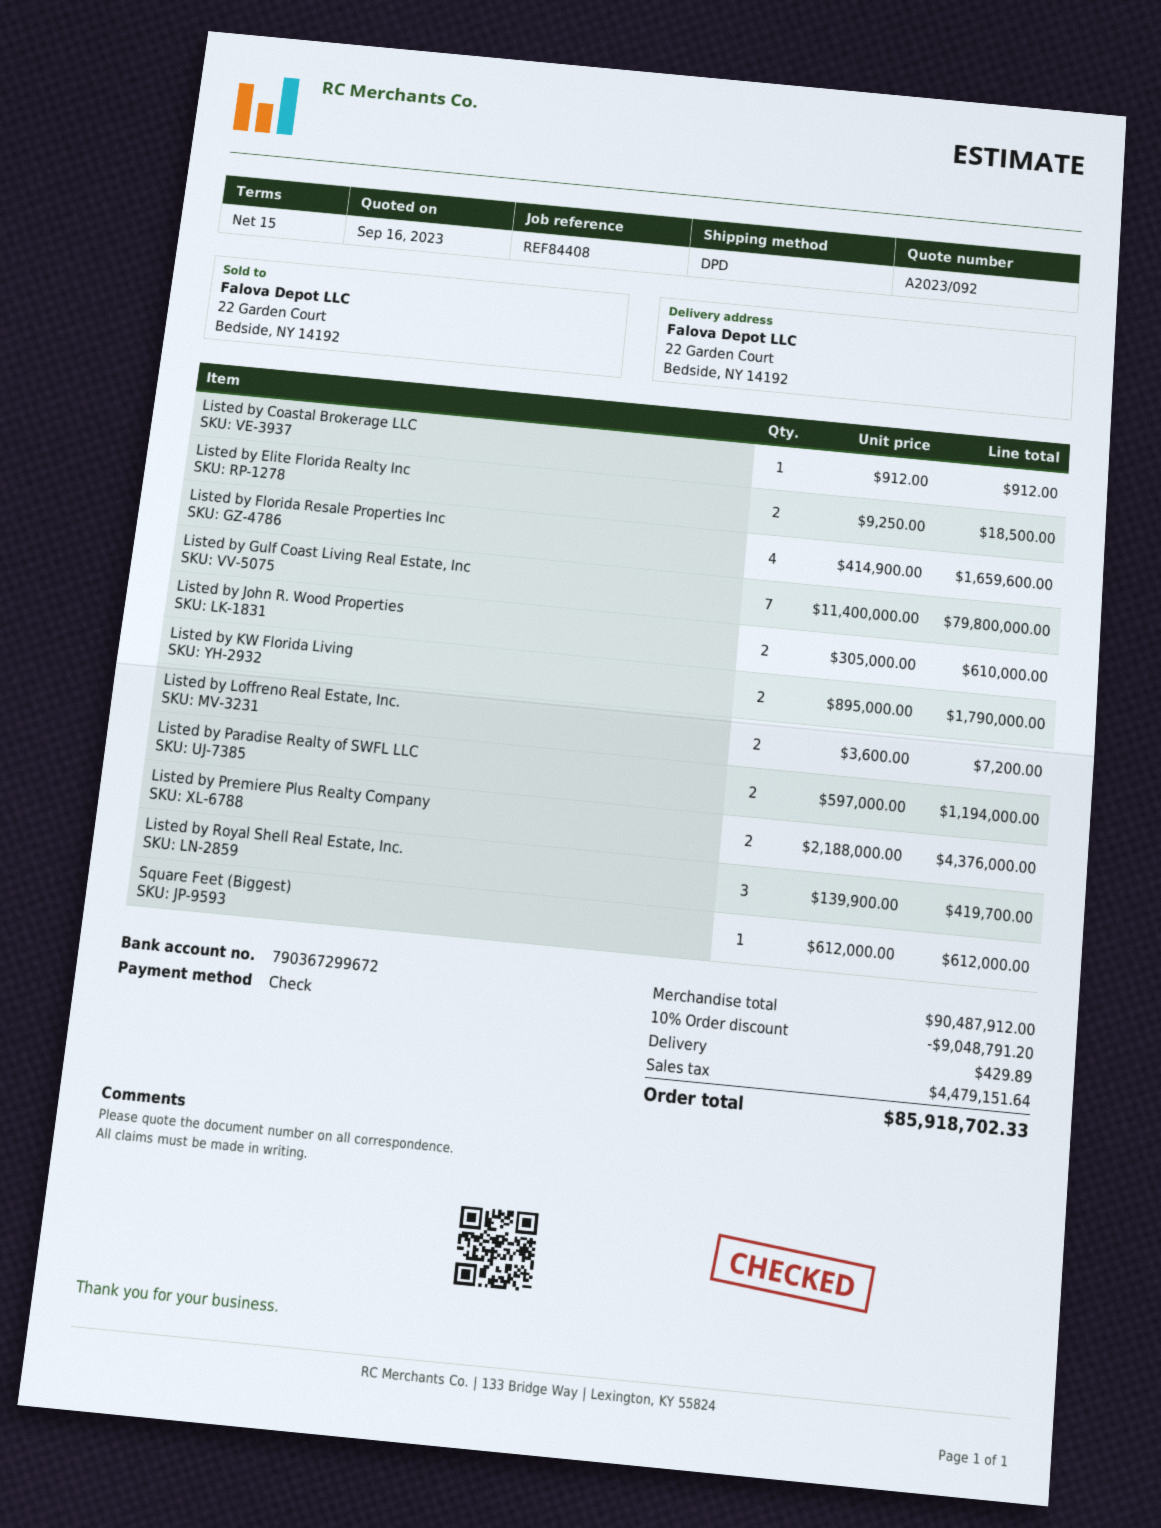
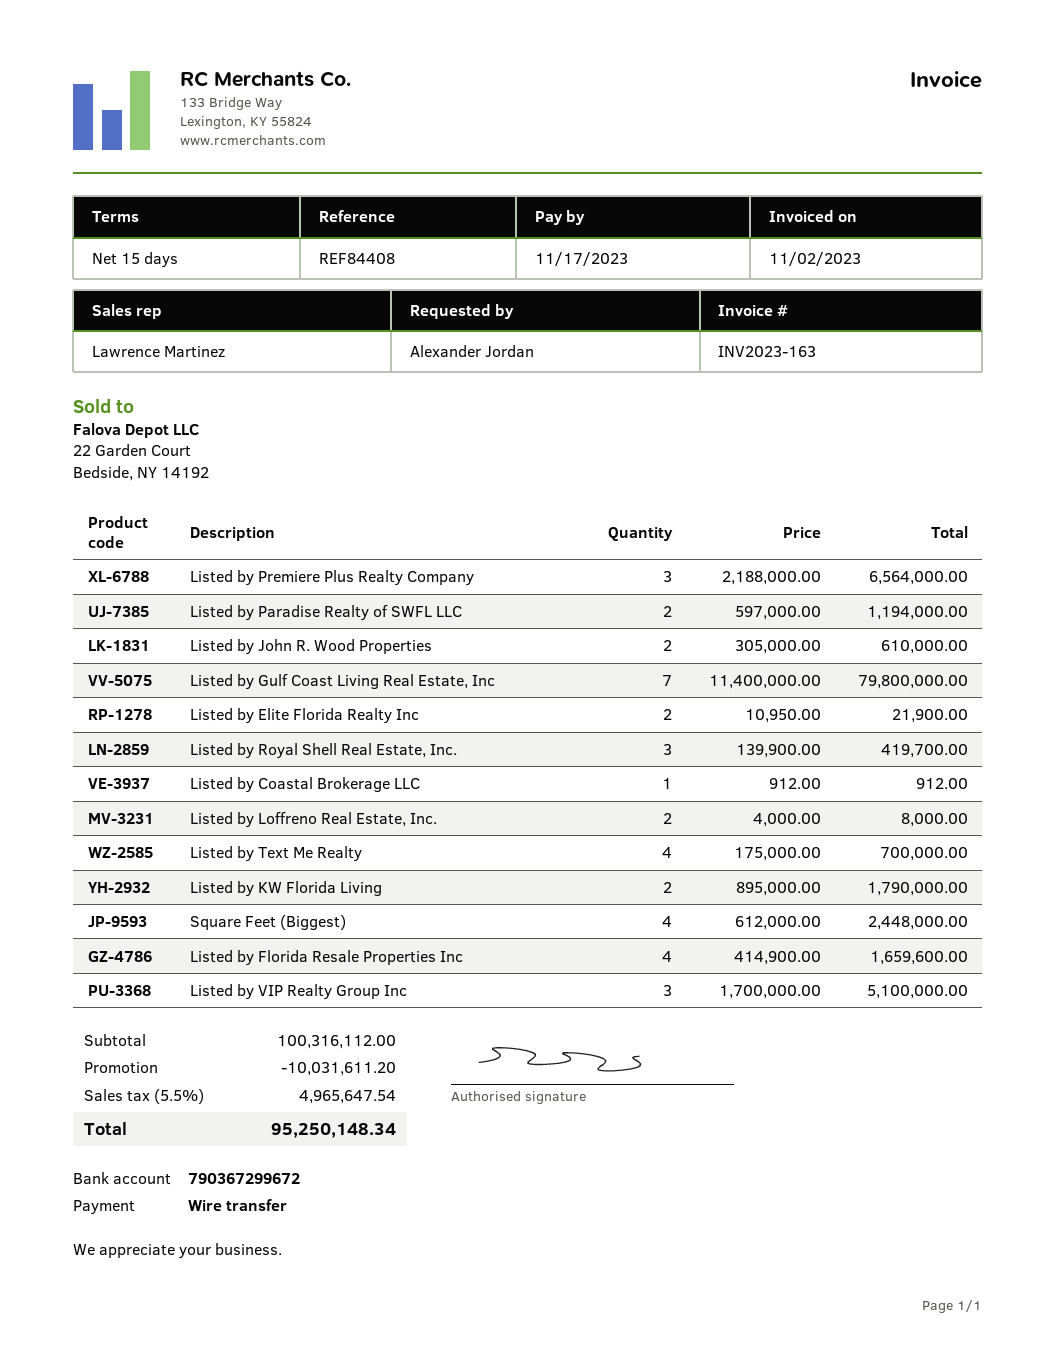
payment method: cheque -> bank transfer
Listed by Elite Florida Realty Inc: 2 x 9250.00 = 18500.00 -> 2 x 10950.00 = 21900.00
Listed by Loffreno Real Estate, Inc.: 2 x 3600.00 = 7200.00 -> 2 x 4000.00 = 8000.00
Listed by Premiere Plus Realty Company: 2 x 2188000.00 = 4376000.00 -> 3 x 2188000.00 = 6564000.00
Square Feet (Biggest): 1 x 612000.00 = 612000.00 -> 4 x 612000.00 = 2448000.00
Listed by Text Me Realty: none -> 4 x 175000.00 = 700000.00
Listed by VIP Realty Group Inc: none -> 3 x 1700000.00 = 5100000.00
subtotal: 90487912.00 -> 100316112.00
discount: 9048791.20 -> 10031611.20
shipping: 429.89 -> none
tax: 4479151.64 -> 4965647.54
total: 85918702.33 -> 95250148.34

